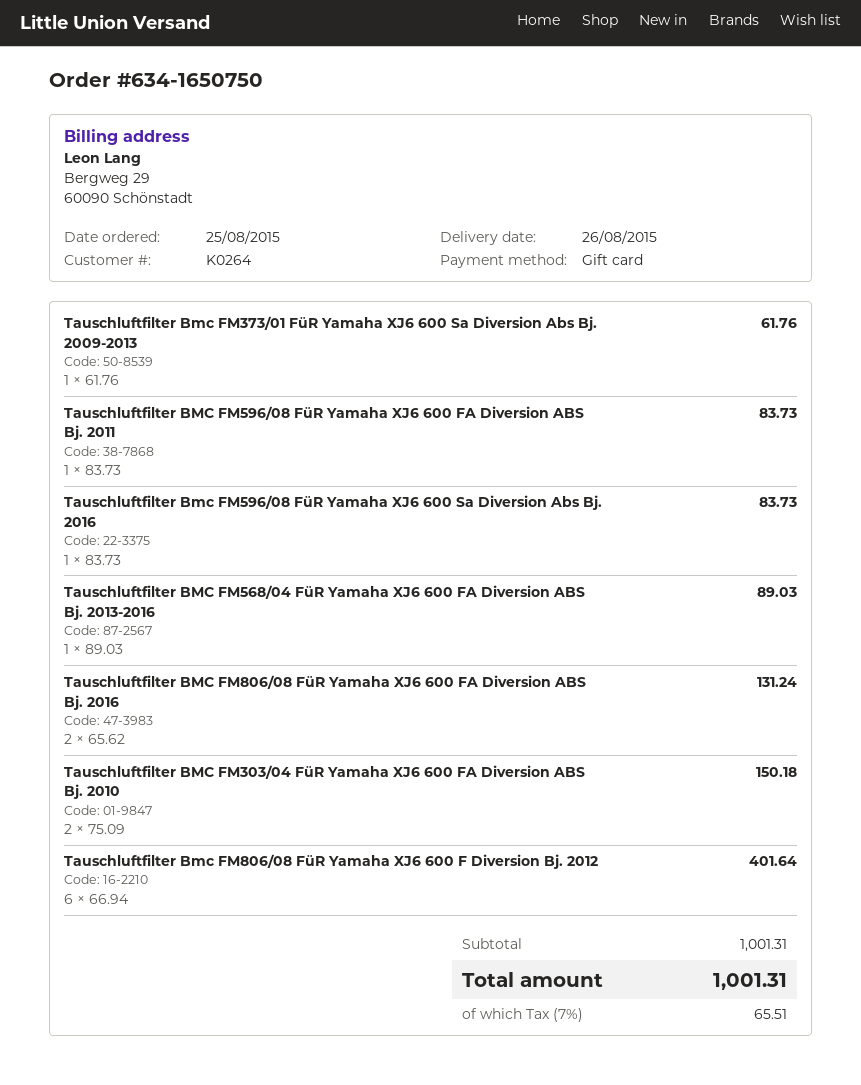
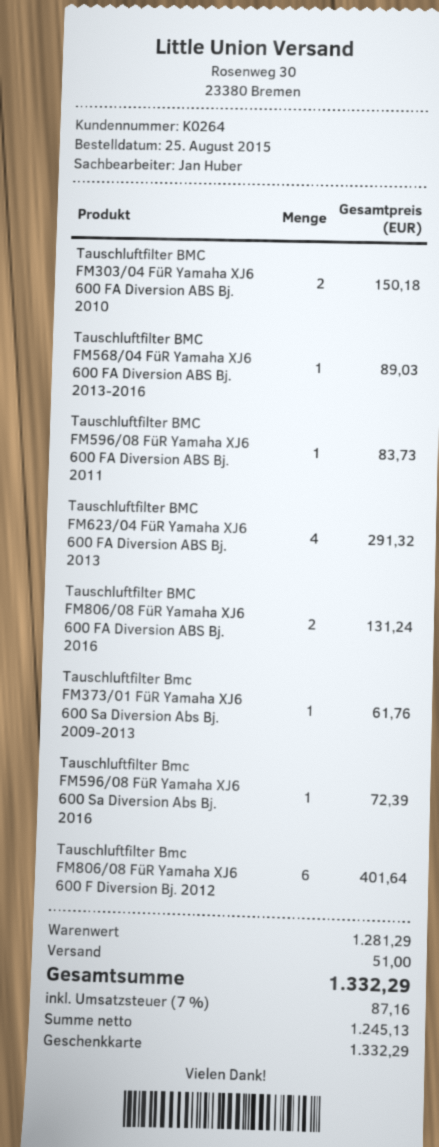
Tauschluftfilter Bmc FM596/08 FüR Yamaha XJ6 600 Sa Diversion Abs Bj. 2016: 1 for 83.73 -> 1 for 72.39
Tauschluftfilter BMC FM623/04 FüR Yamaha XJ6 600 FA Diversion ABS Bj. 2013: none -> 4 for 291.32
subtotal: 1001.31 -> 1281.29
shipping: none -> 51.00
tax: 7% = 65.51 -> 7% = 87.16
total: 1001.31 -> 1332.29

